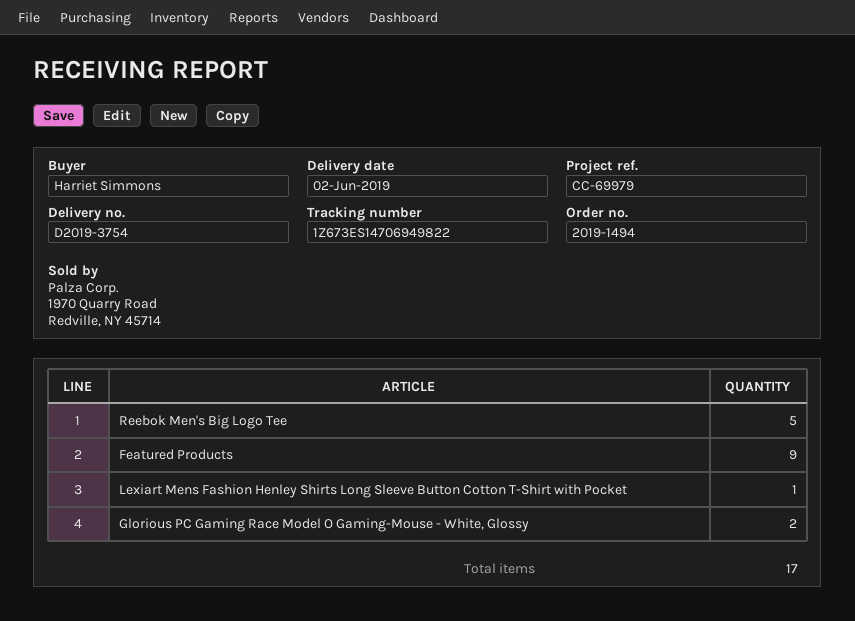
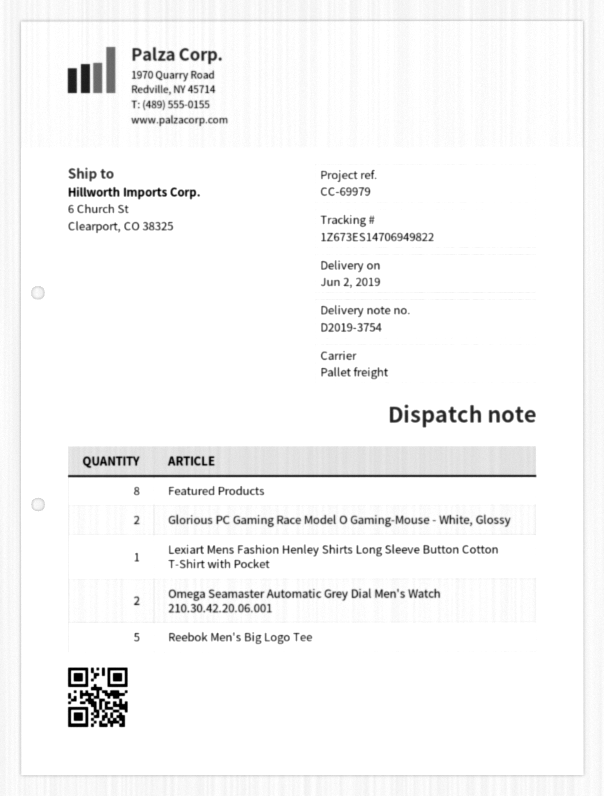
Featured Products: 9 -> 8
Omega Seamaster Automatic Grey Dial Men's Watch 210.30.42.20.06.001: none -> 2

